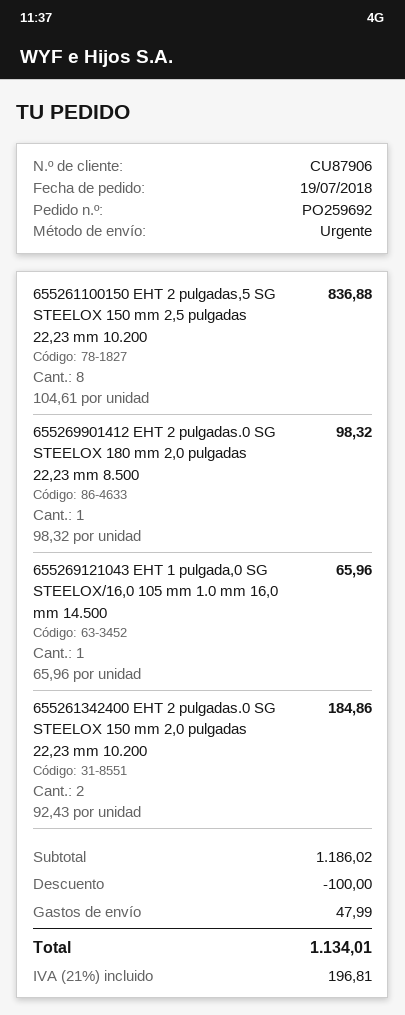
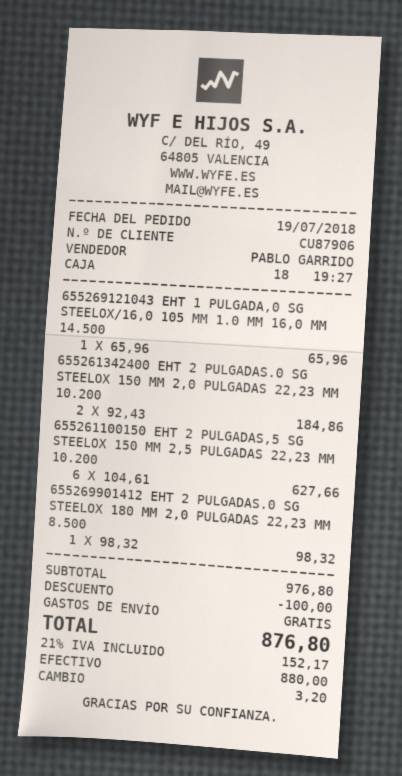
655261100150 EHT 2 pulgadas,5 SG STEELOX 150 mm 2,5 pulgadas 22,23 mm 10.200: 8 x 104.61 = 836.88 -> 6 x 104.61 = 627.66
subtotal: 1186.02 -> 976.80
shipping: 47.99 -> 0.00
tax: 21% = 196.81 -> 21% = 152.17
total: 1134.01 -> 876.80

